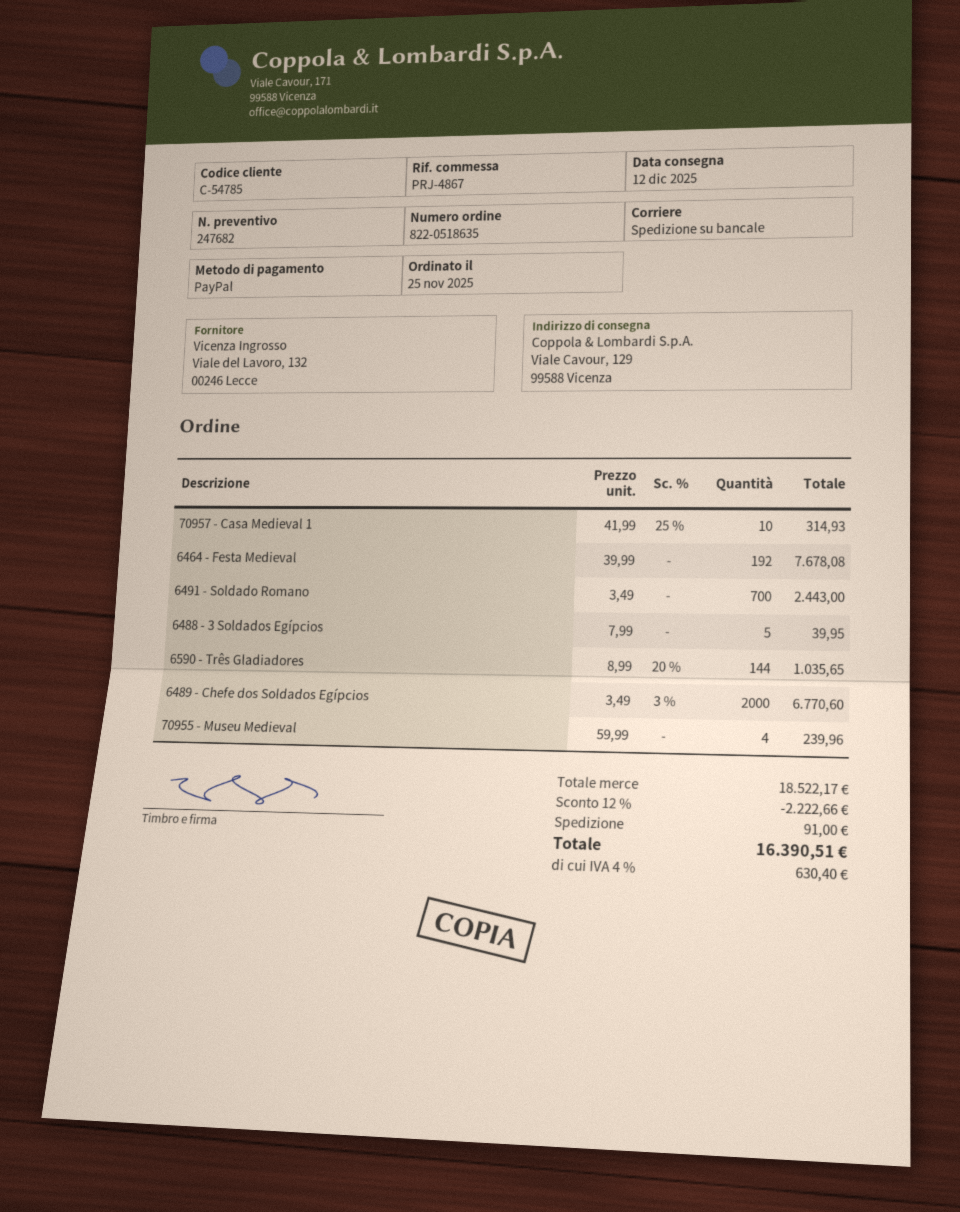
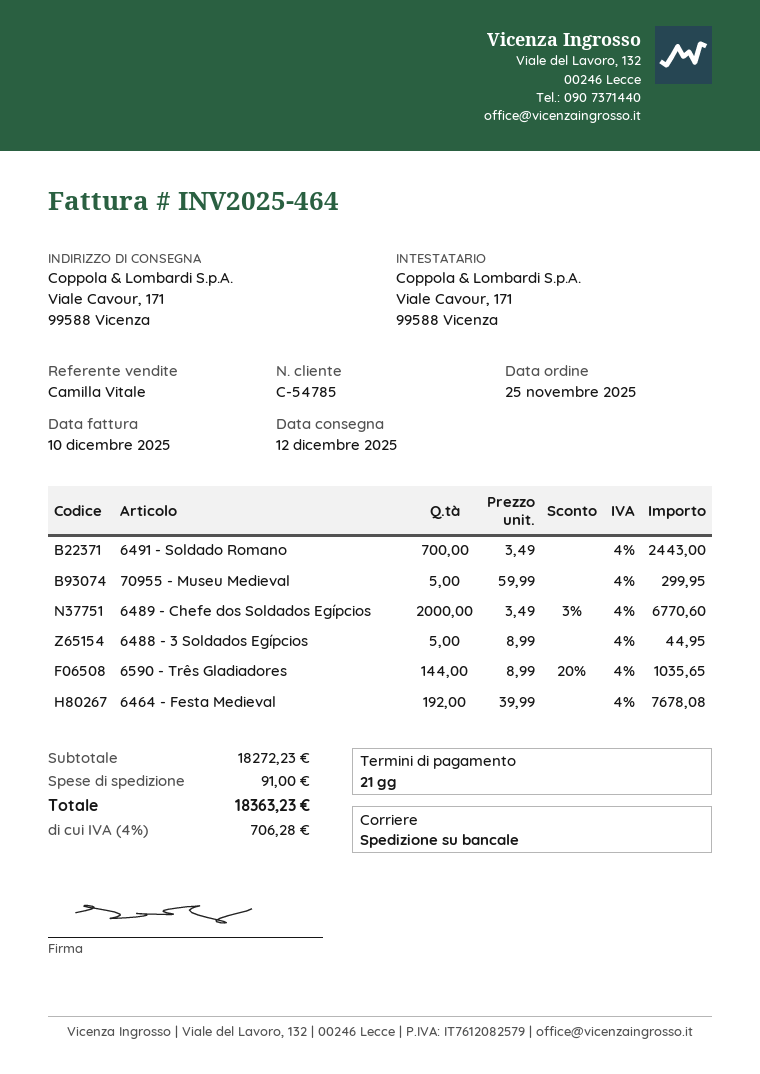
ship to: Viale Cavour, 129, 99588 Vicenza -> Viale Cavour, 171, 99588 Vicenza
70957 - Casa Medieval 1: 10 x 41.99 - 25% = 314.93 -> none
6488 - 3 Soldados Egípcios: 5 x 7.99 = 39.95 -> 5 x 8.99 = 44.95
70955 - Museu Medieval: 4 x 59.99 = 239.96 -> 5 x 59.99 = 299.95
subtotal: 18522.17 -> 18272.23
discount: 12% = 2222.66 -> none
tax: 4% = 630.40 -> 4% = 706.28
total: 16390.51 -> 18363.23

